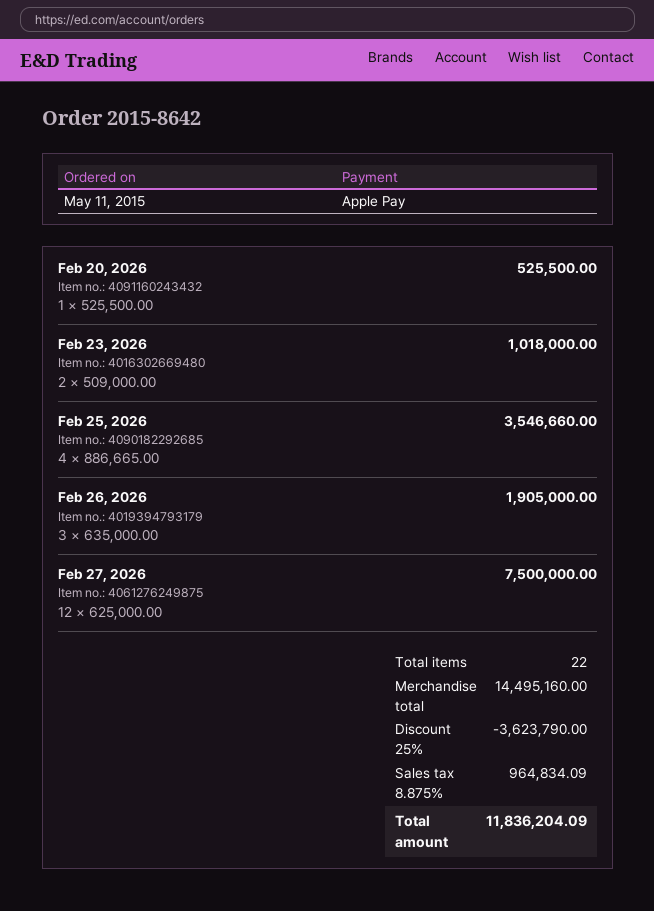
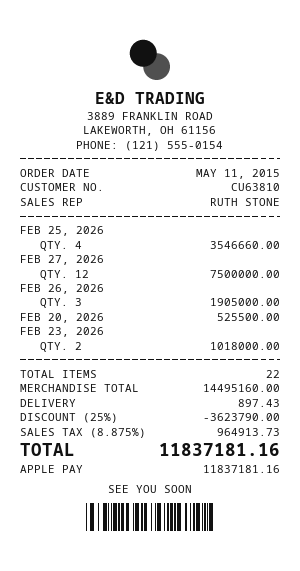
shipping: none -> 897.43
tax: 8.875% = 964834.09 -> 8.875% = 964913.73
total: 11836204.09 -> 11837181.16

